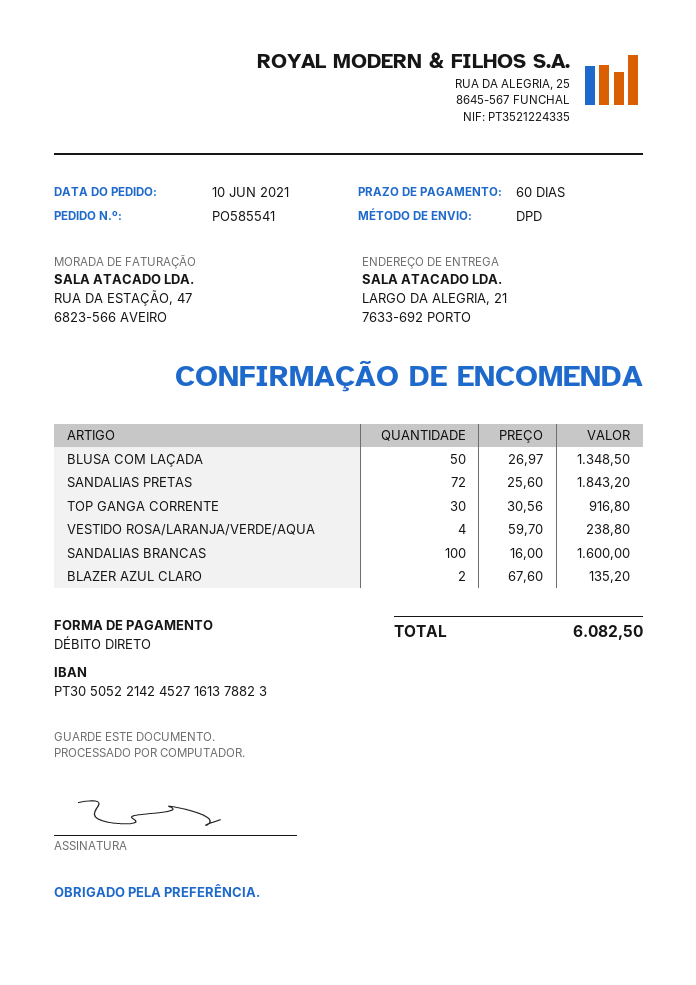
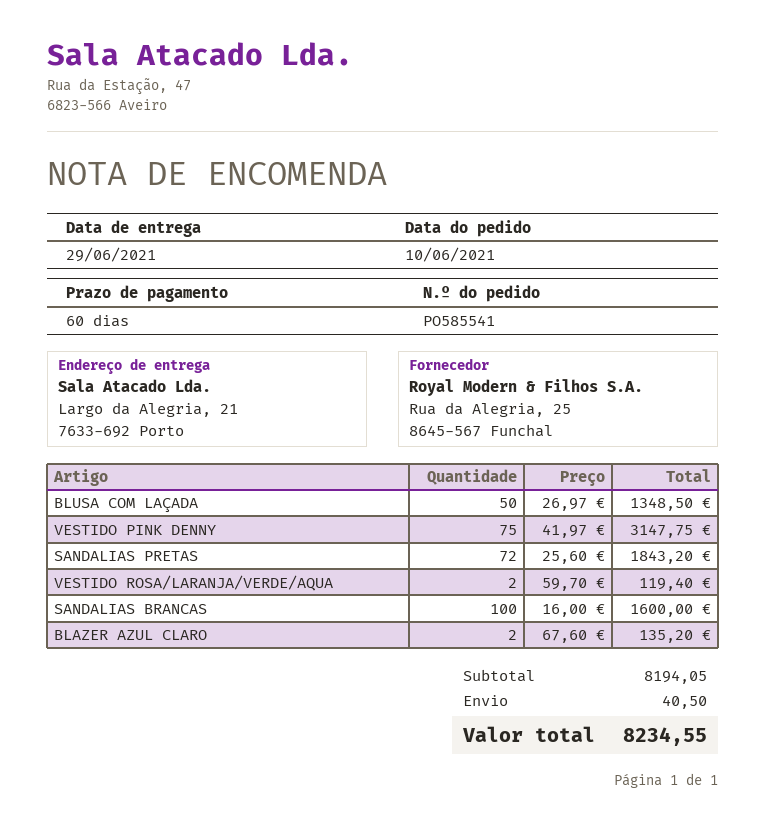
TOP GANGA CORRENTE: 30 x 30.56 = 916.80 -> none
VESTIDO ROSA/LARANJA/VERDE/AQUA: 4 x 59.70 = 238.80 -> 2 x 59.70 = 119.40
VESTIDO PINK DENNY: none -> 75 x 41.97 = 3147.75
shipping: none -> 40.50
total: 6082.50 -> 8234.55

